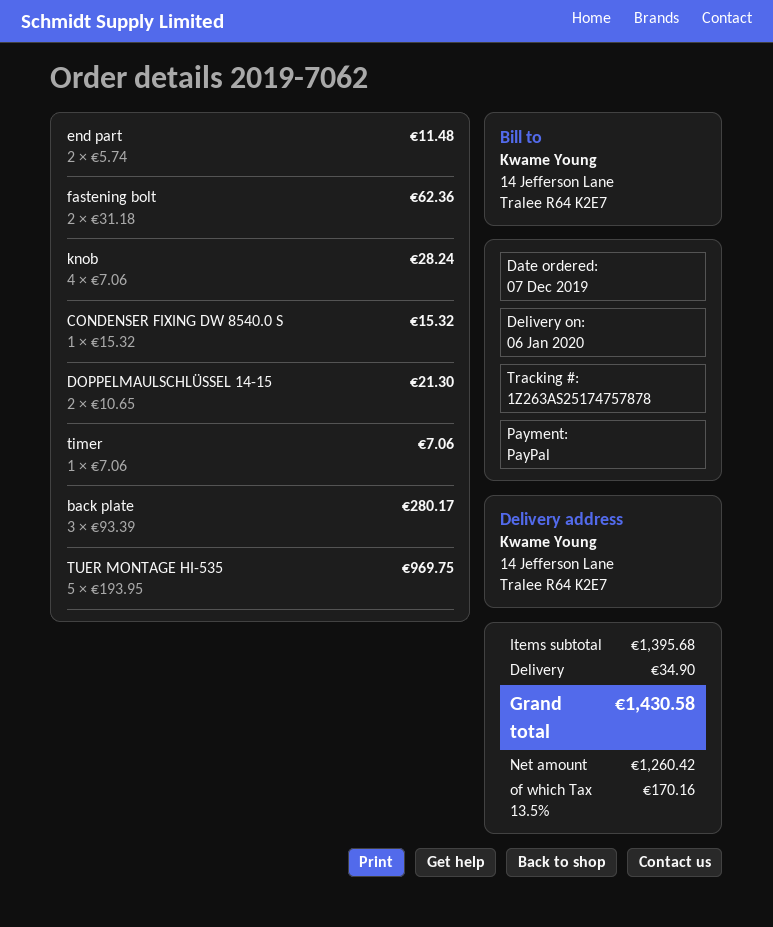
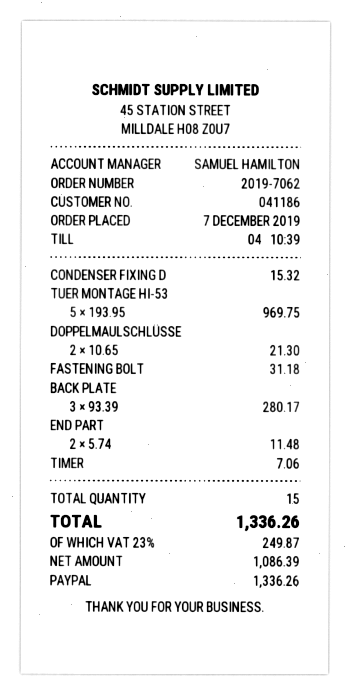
fastening bolt: 2 x 31.18 = 62.36 -> 1 x 31.18 = 31.18
knob: 4 x 7.06 = 28.24 -> none
shipping: 34.90 -> none
net: 1260.42 -> 1086.39
tax: 13.5% = 170.16 -> 23% = 249.87
total: 1430.58 -> 1336.26

